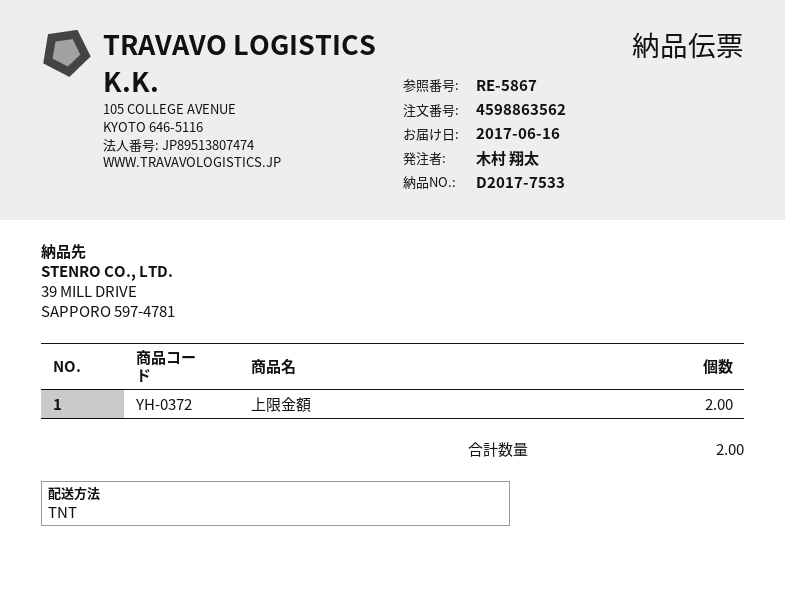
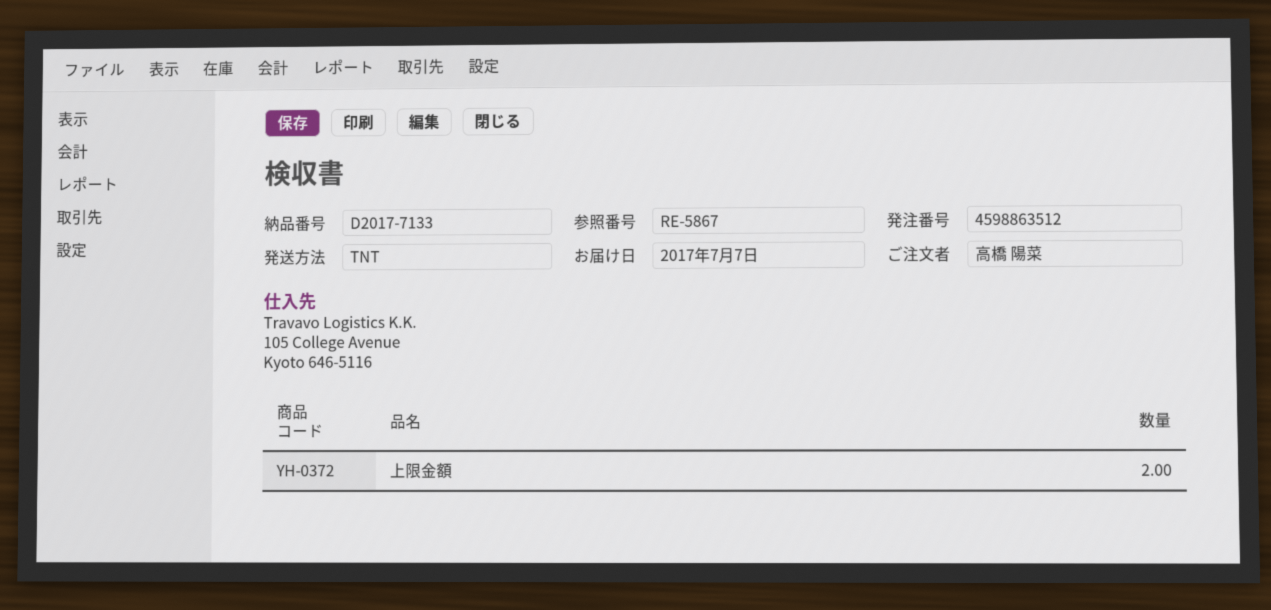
order number: 4598863562 -> 4598863512
delivery note number: D2017-7533 -> D2017-7133
delivery date: 2017-06-16 -> 2017-07-07
ordered by: 木村 翔太 -> 高橋 陽菜

